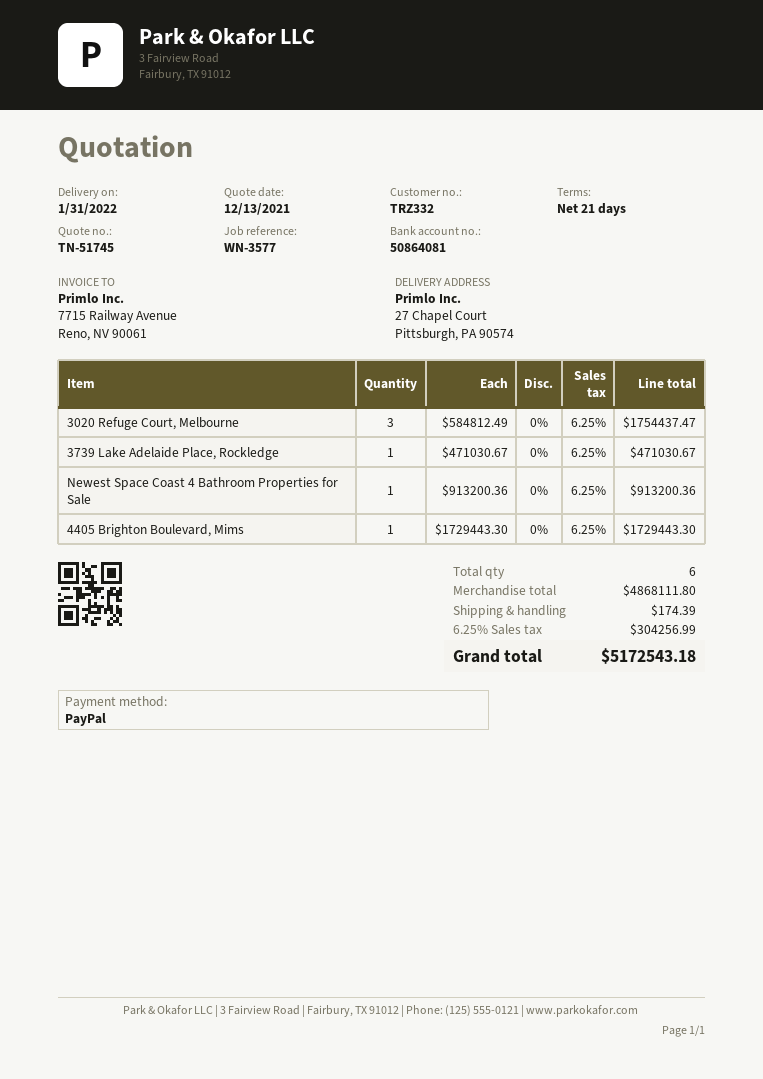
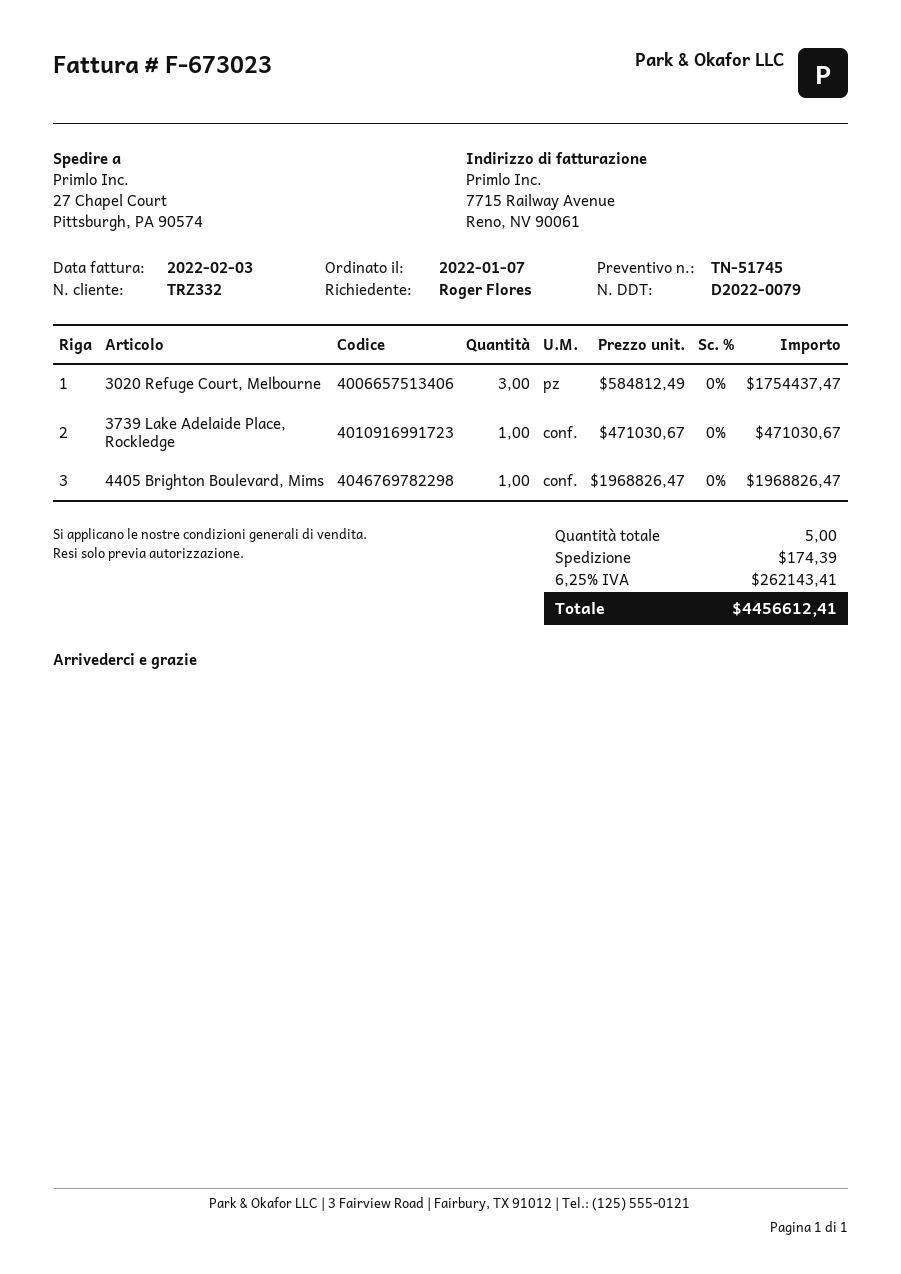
Newest Space Coast 4 Bathroom Properties for Sale: 1 x 913200.36 = 913200.36 -> none
4405 Brighton Boulevard, Mims: 1 x 1729443.30 = 1729443.30 -> 1 x 1968826.47 = 1968826.47
total quantity: 6 -> 5
tax: 6.25% = 304256.99 -> 6.25% = 262143.41
total: 5172543.18 -> 4456612.41

